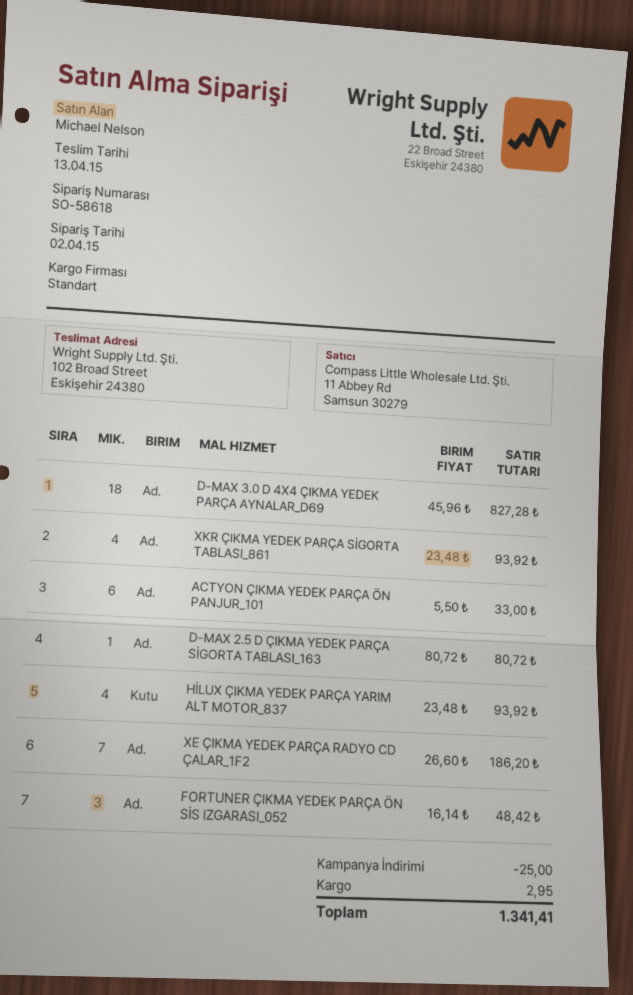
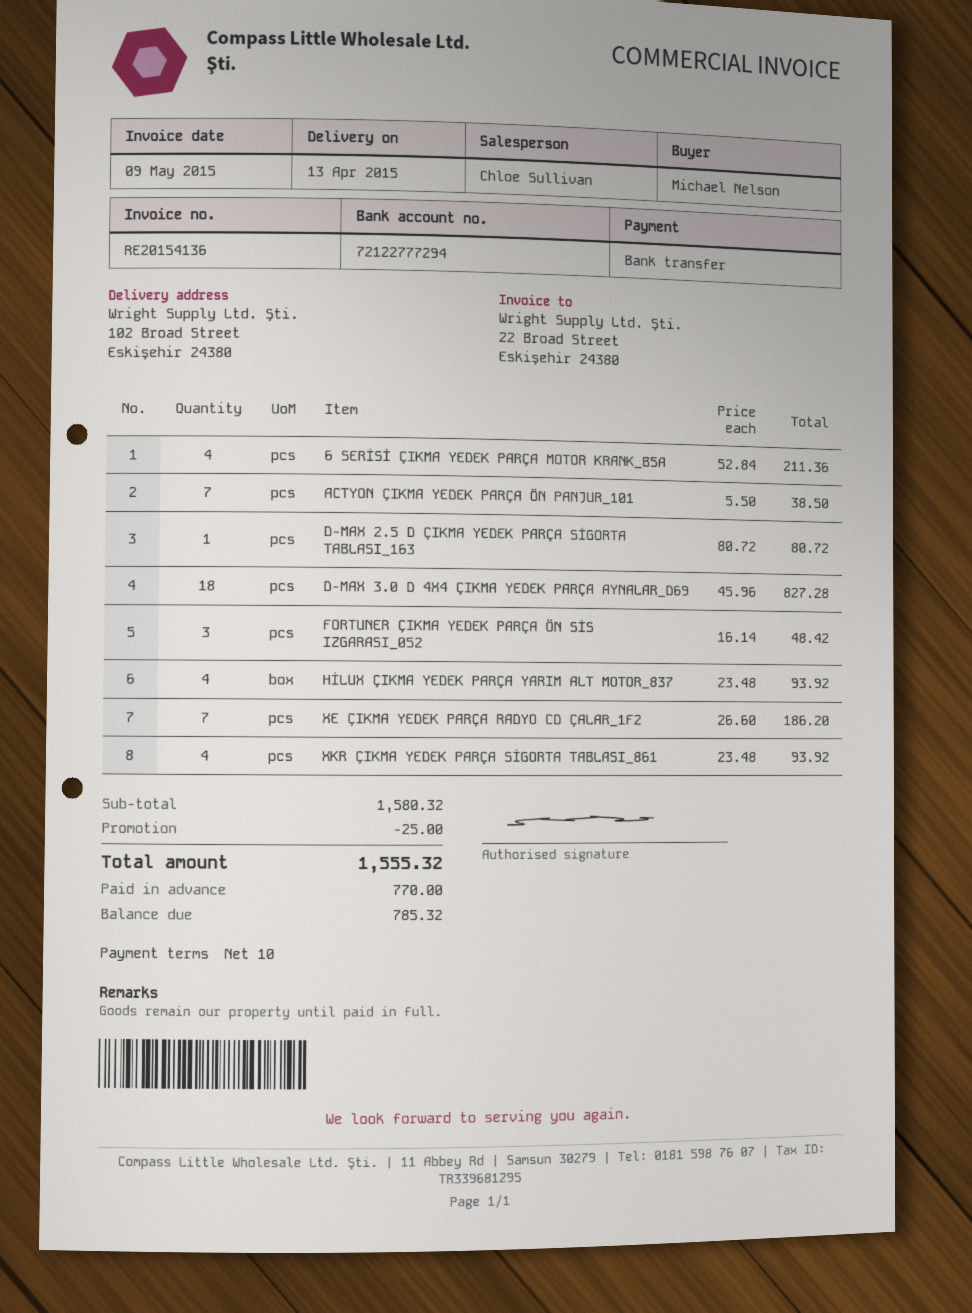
ACTYON ÇIKMA YEDEK PARÇA ÖN PANJUR_101: 6 x 5.50 = 33.00 -> 7 x 5.50 = 38.50
6 SERİSİ ÇIKMA YEDEK PARÇA MOTOR KRANK_B5A: none -> 4 x 52.84 = 211.36
shipping: 2.95 -> none
total: 1341.41 -> 1555.32

